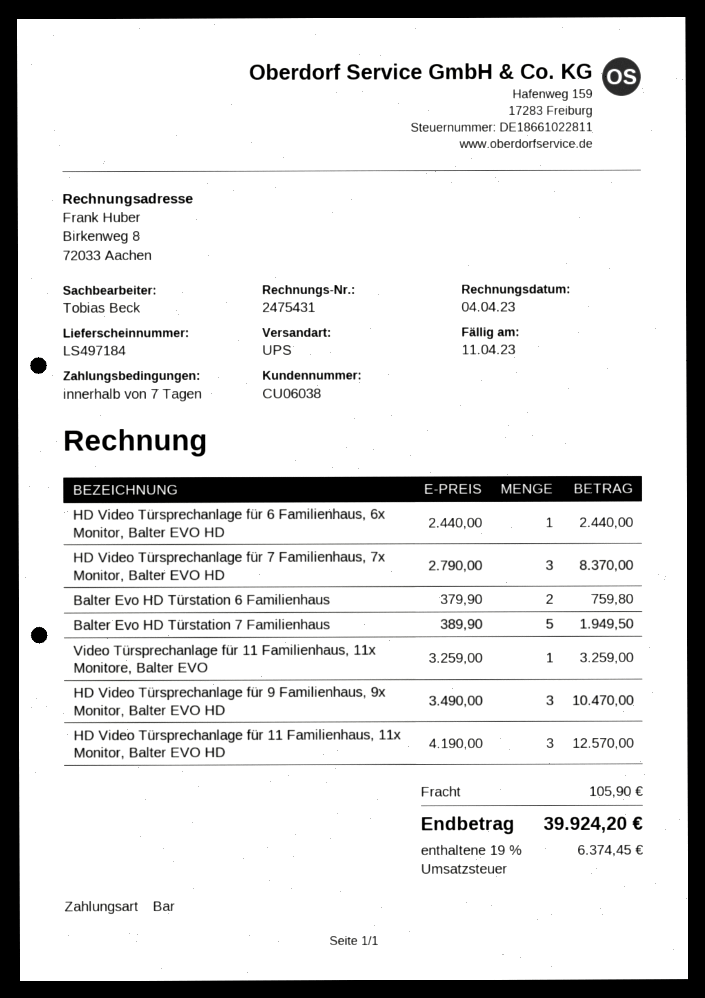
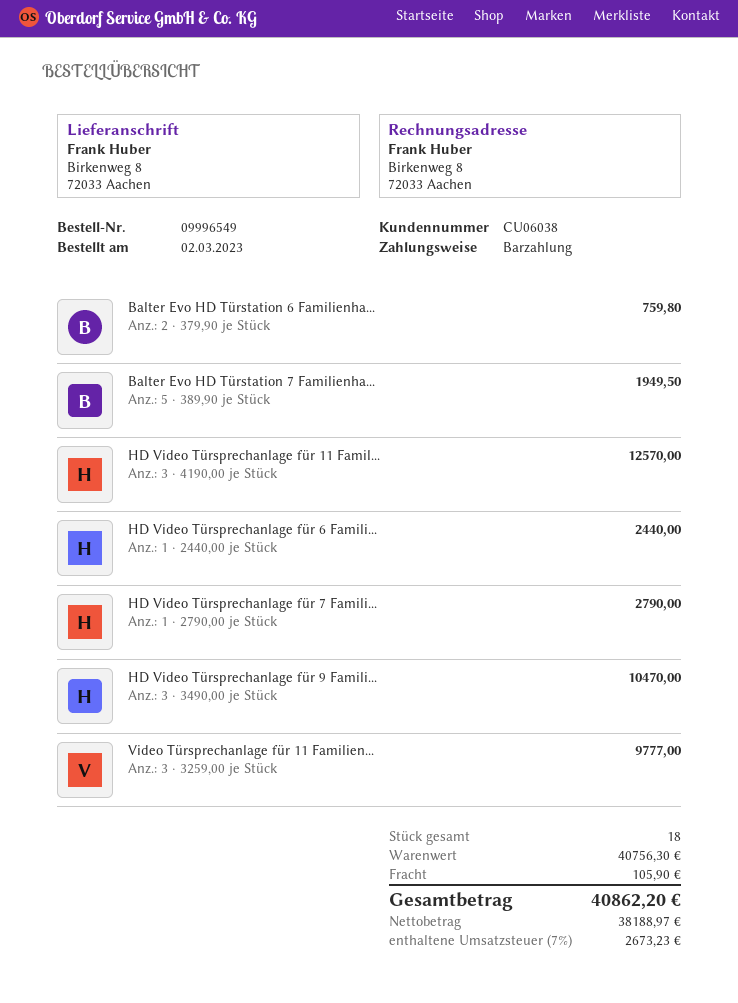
HD Video Türsprechanlage für 7 Familienhaus, 7x Monitor, Balter EVO HD: 3 x 2790.00 = 8370.00 -> 1 x 2790.00 = 2790.00
Video Türsprechanlage für 11 Familienhaus, 11x Monitore, Balter EVO: 1 x 3259.00 = 3259.00 -> 3 x 3259.00 = 9777.00
tax: 19% = 6374.45 -> 7% = 2673.23
total: 39924.20 -> 40862.20

